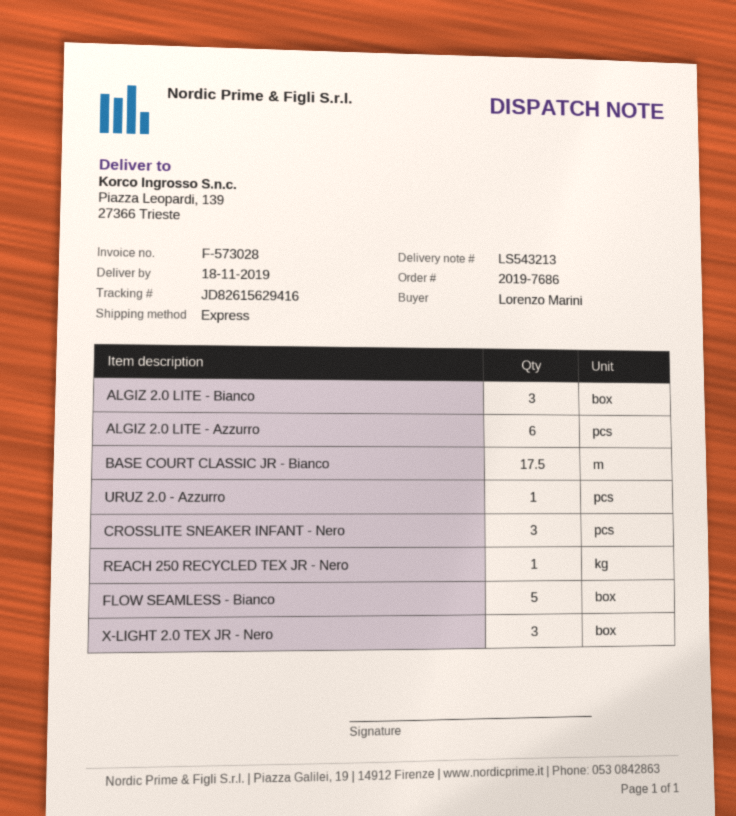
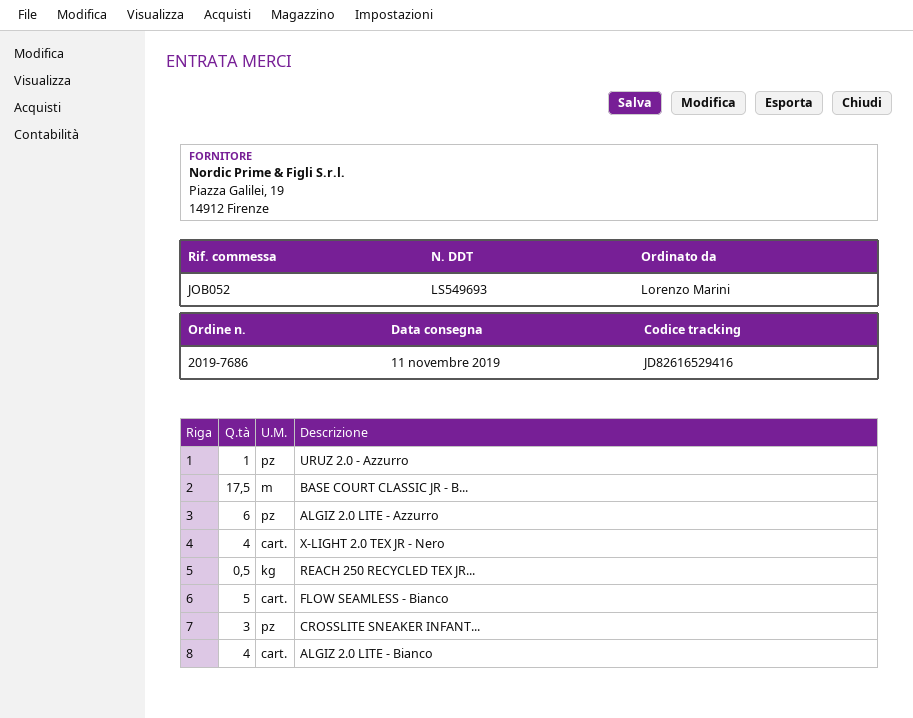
delivery note number: LS543213 -> LS549693
delivery date: 2019-11-18 -> 2019-11-11
tracking number: JD82615629416 -> JD82616529416
ALGIZ 2.0 LITE - Bianco: 3 -> 4
REACH 250 RECYCLED TEX JR - Nero: 1 -> 0.5
X-LIGHT 2.0 TEX JR - Nero: 3 -> 4

